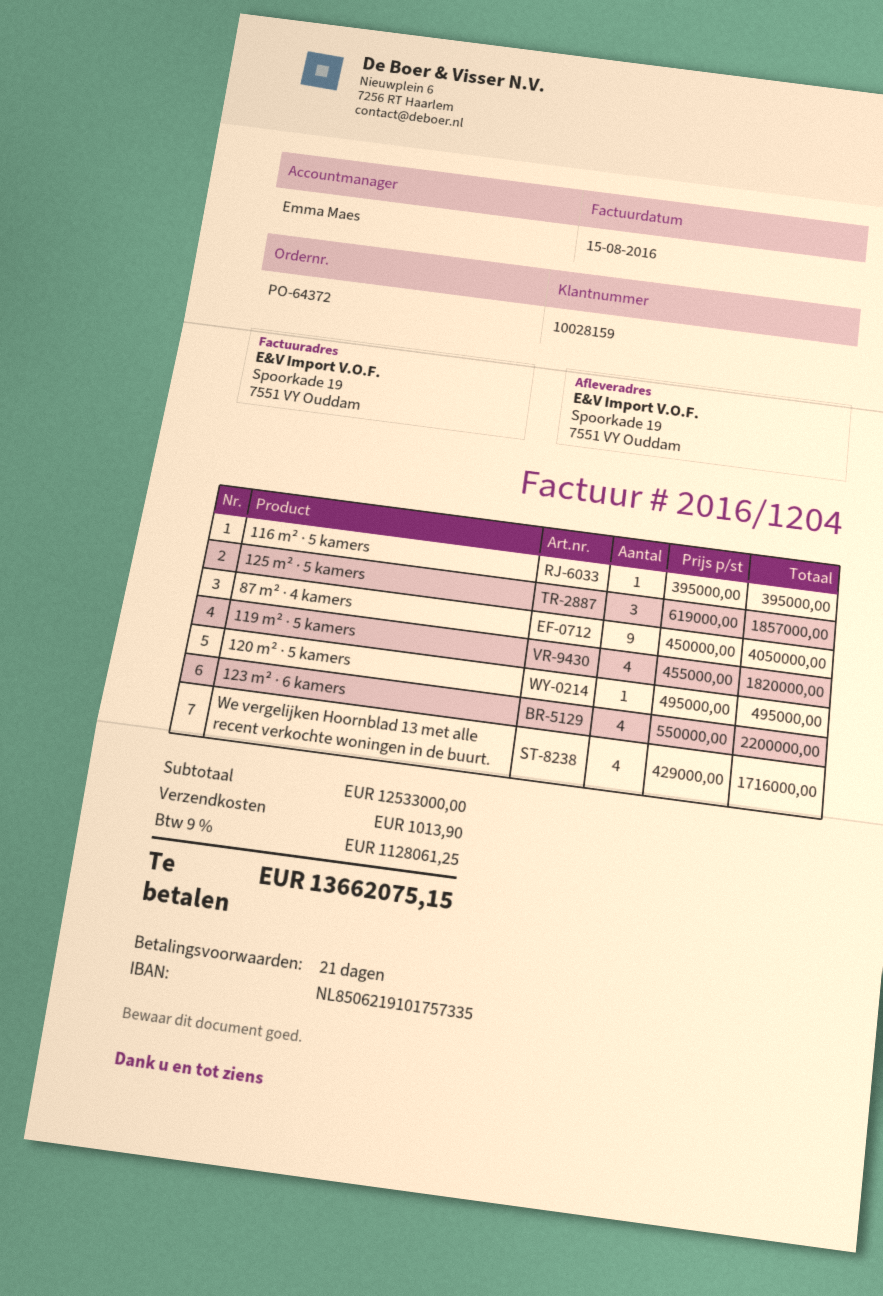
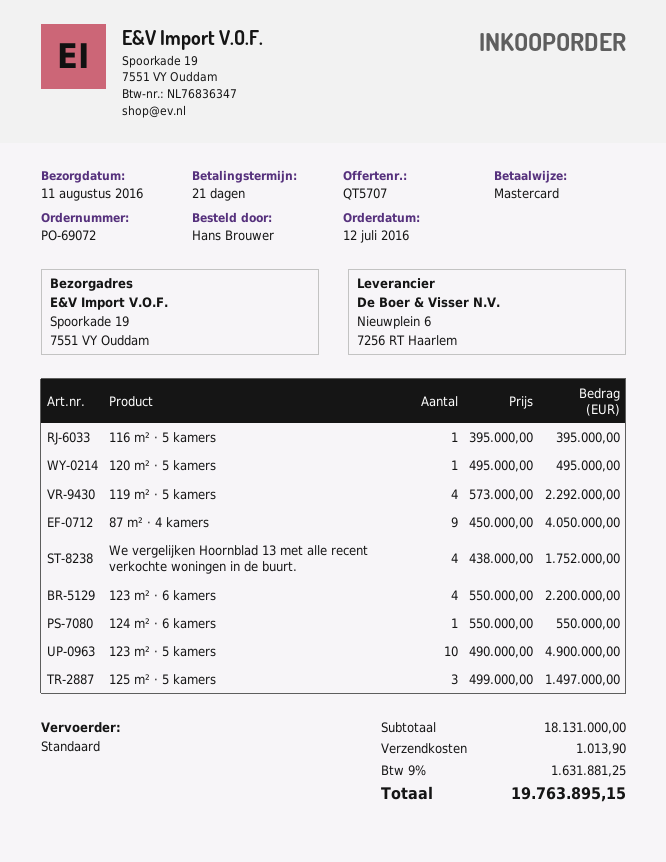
order number: PO-64372 -> PO-69072
125 m² · 5 kamers: 3 x 619000.00 = 1857000.00 -> 3 x 499000.00 = 1497000.00
119 m² · 5 kamers: 4 x 455000.00 = 1820000.00 -> 4 x 573000.00 = 2292000.00
We vergelijken Hoornblad 13 met alle recent verkochte woningen in de buurt.: 4 x 429000.00 = 1716000.00 -> 4 x 438000.00 = 1752000.00
124 m² · 6 kamers: none -> 1 x 550000.00 = 550000.00
123 m² · 5 kamers: none -> 10 x 490000.00 = 4900000.00
subtotal: 12533000.00 -> 18131000.00
tax: 9% = 1128061.25 -> 9% = 1631881.25
total: 13662075.15 -> 19763895.15

